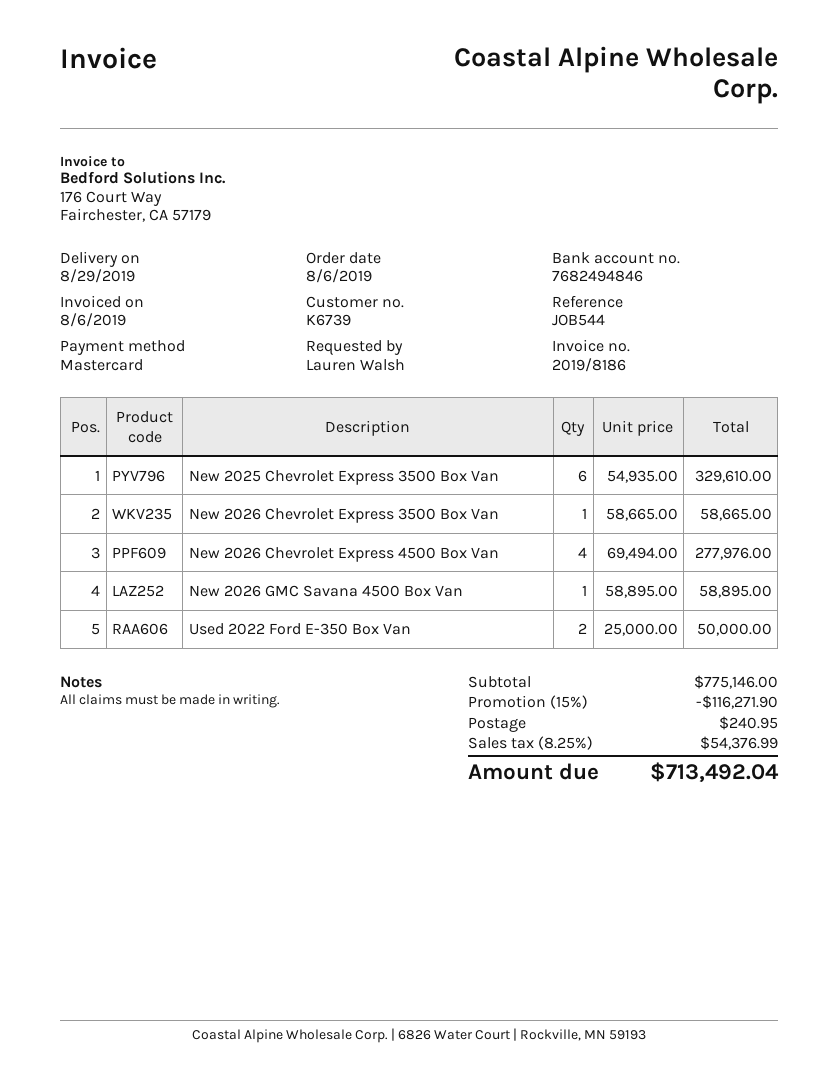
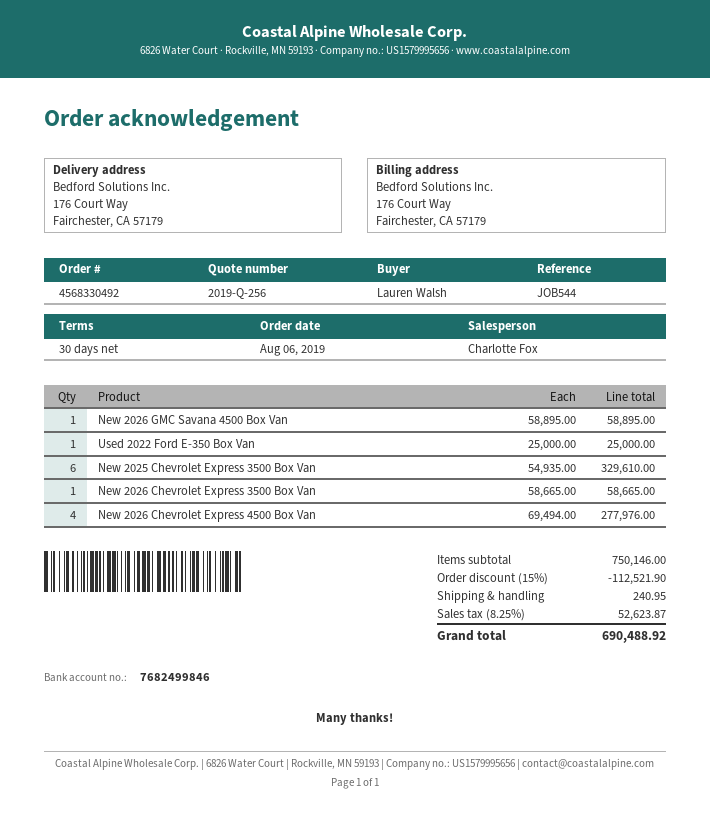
bank account: 7682494846 -> 7682499846
Used 2022 Ford E-350 Box Van: 2 x 25000.00 = 50000.00 -> 1 x 25000.00 = 25000.00
subtotal: 775146.00 -> 750146.00
discount: 15% = 116271.90 -> 15% = 112521.90
tax: 8.25% = 54376.99 -> 8.25% = 52623.87
total: 713492.04 -> 690488.92

